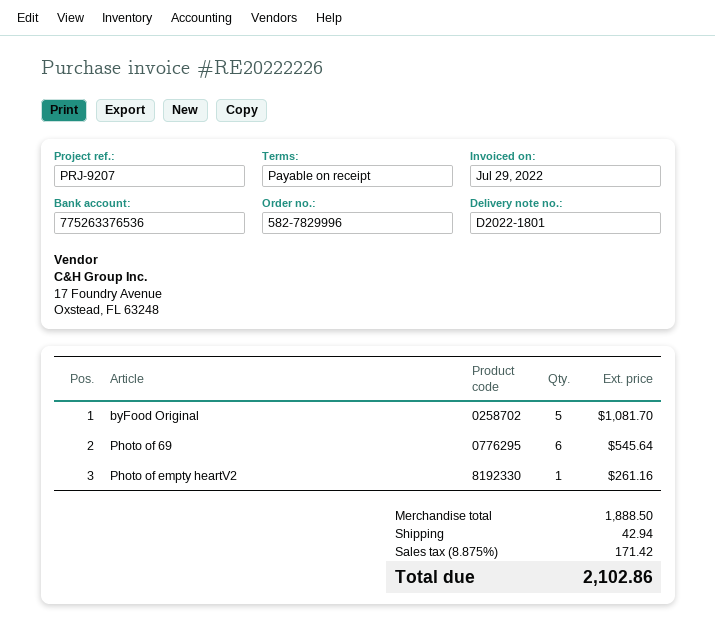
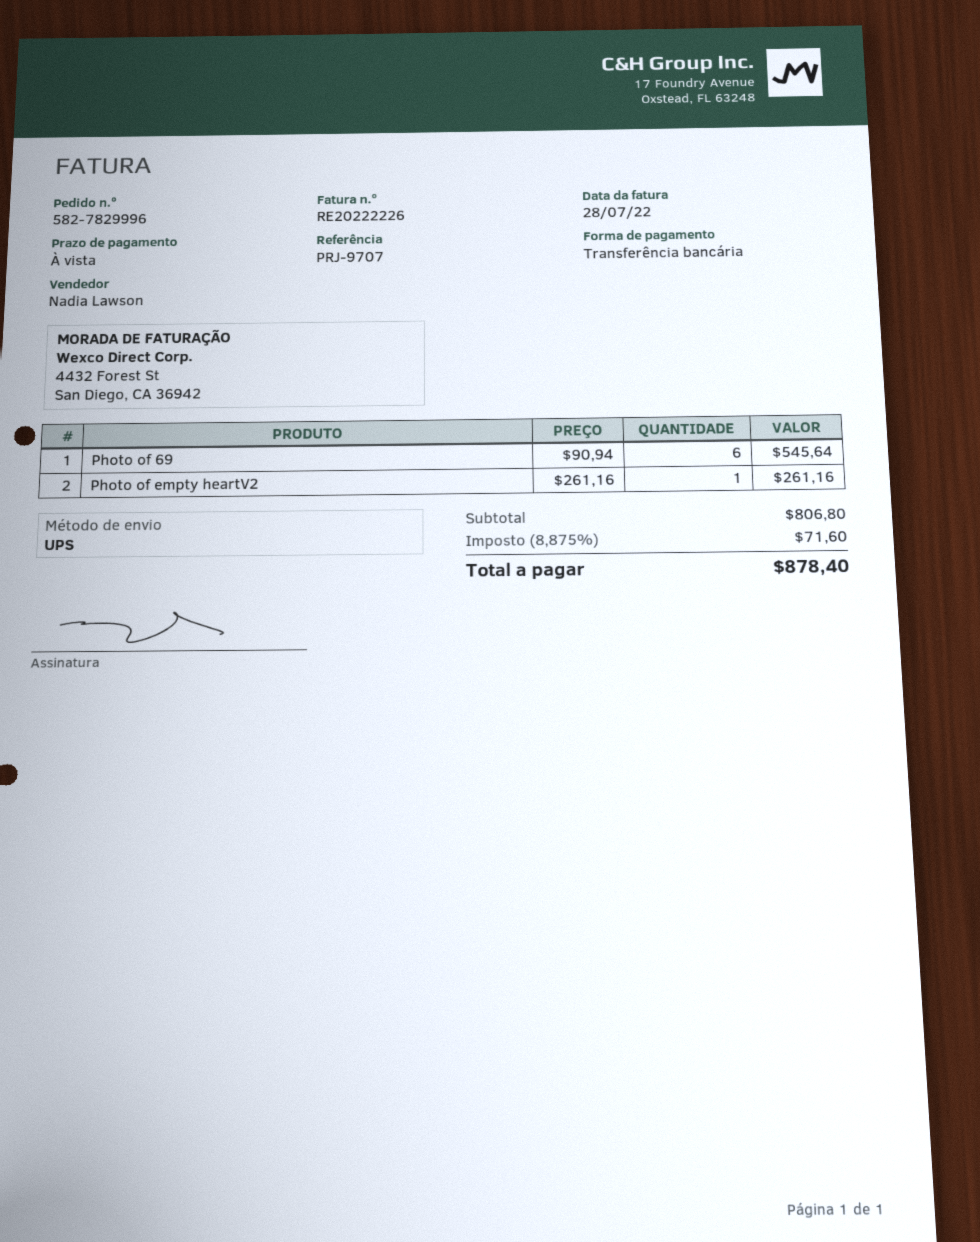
invoice date: 2022-07-29 -> 2022-07-28
reference: PRJ-9207 -> PRJ-9707
byFood Original: 5 for 1081.70 -> none
subtotal: 1888.50 -> 806.80
shipping: 42.94 -> none
tax: 8.875% = 171.42 -> 8.875% = 71.60
total: 2102.86 -> 878.40

